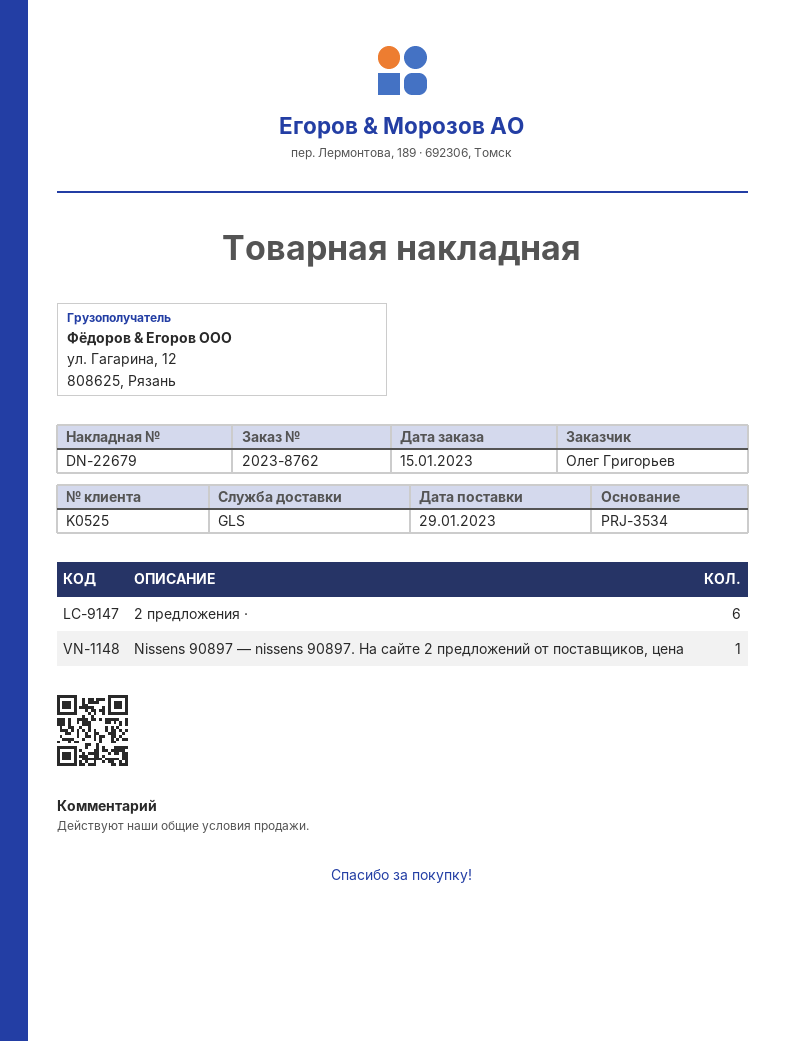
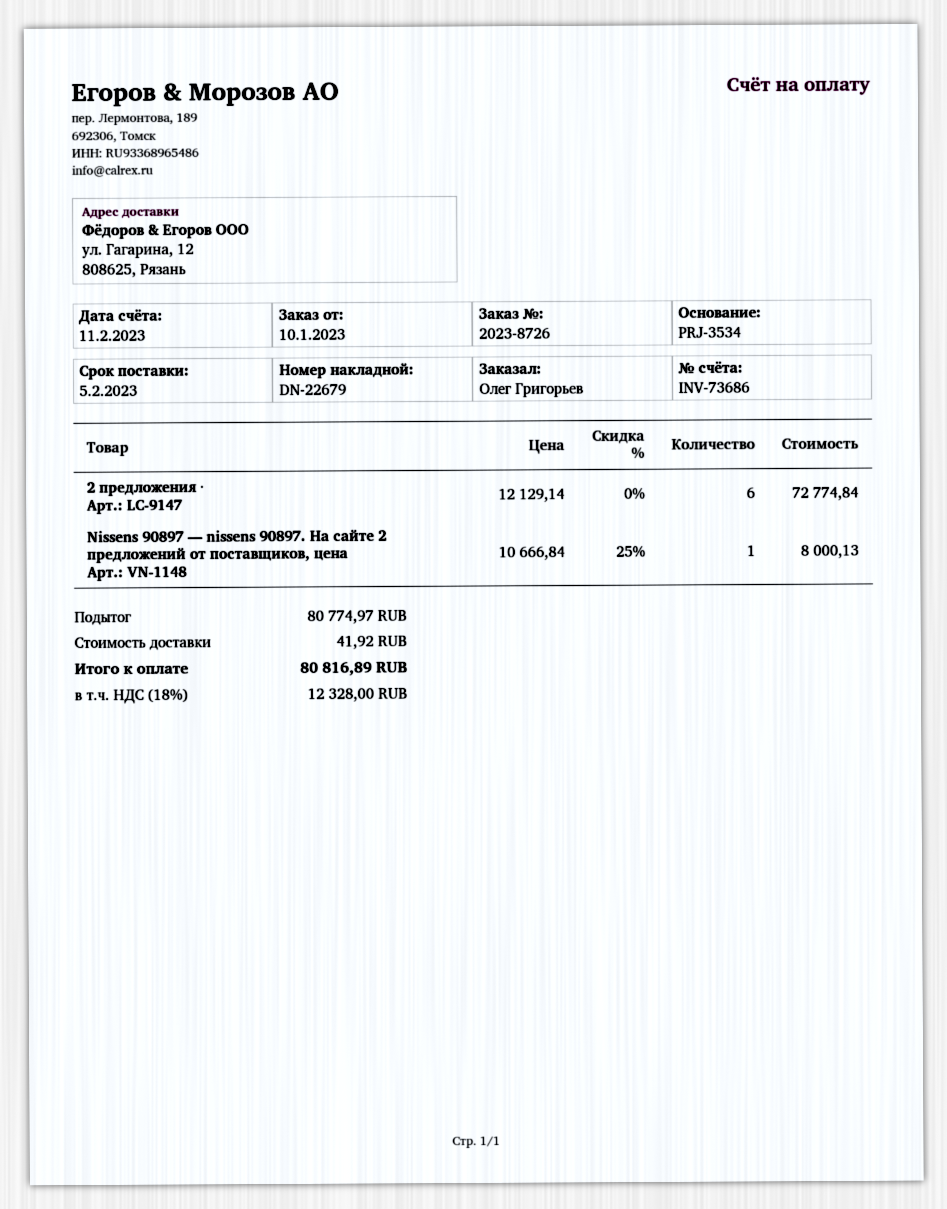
order number: 2023-8762 -> 2023-8726
order date: 2023-01-15 -> 2023-01-10
delivery date: 2023-01-29 -> 2023-02-05

